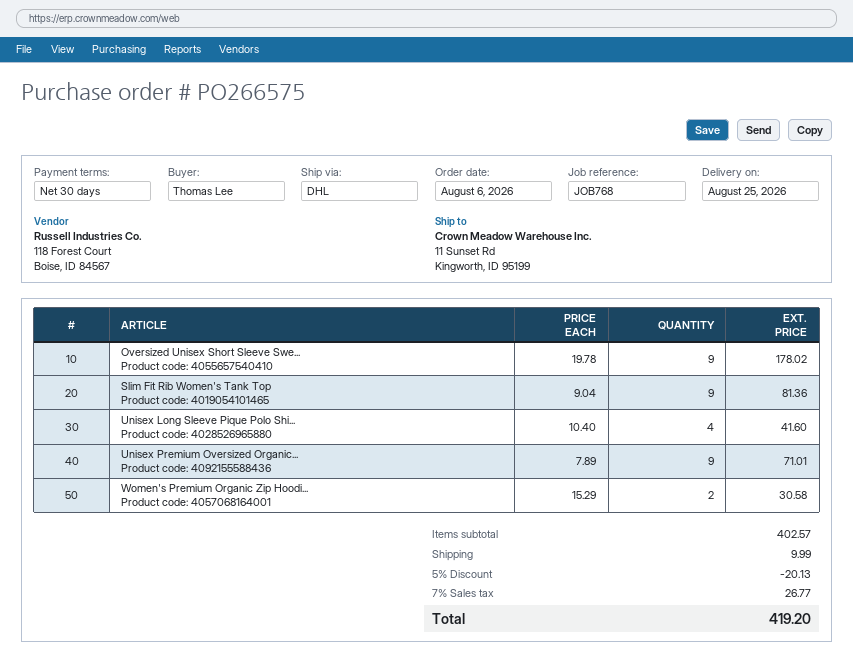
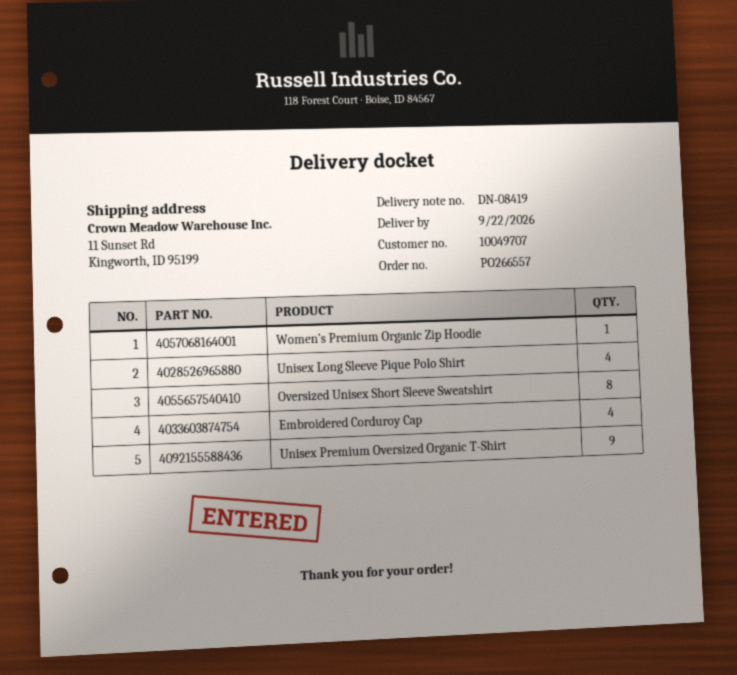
order number: PO266575 -> PO266557
delivery date: 2026-08-25 -> 2026-09-22
Oversized Unisex Short Sleeve Swe...: 9 -> 8
Slim Fit Rib Women's Tank Top: 9 -> none
Women's Premium Organic Zip Hoodi...: 2 -> 1
Embroidered Corduroy Cap: none -> 4

